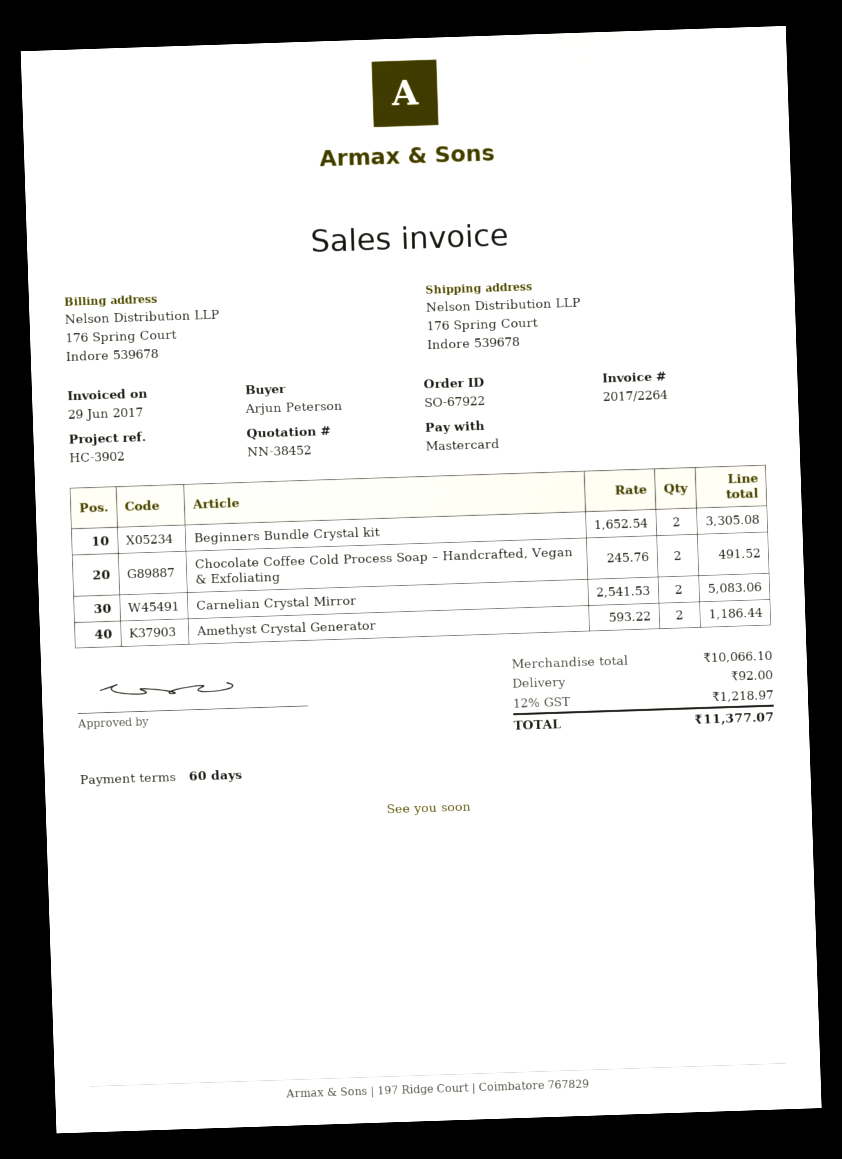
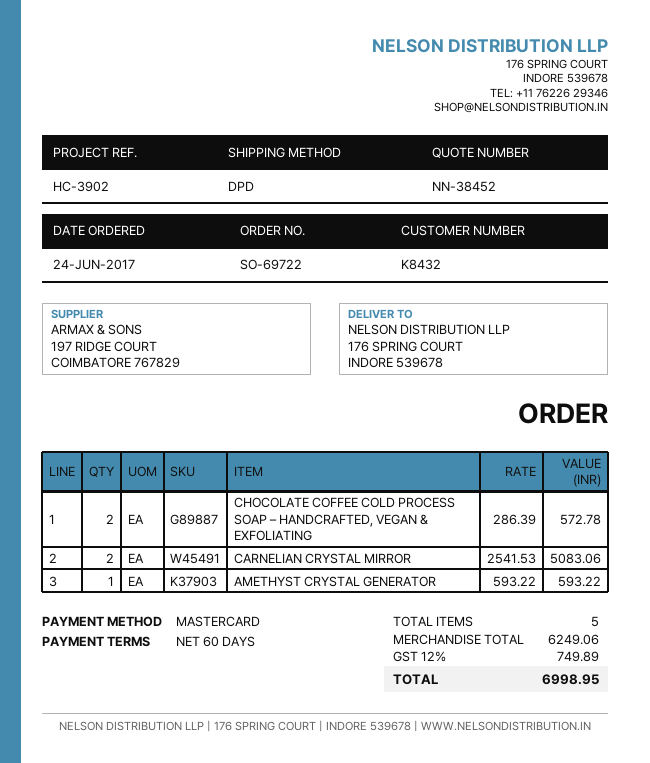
order number: SO-67922 -> SO-69722
Beginners Bundle Crystal kit: 2 x 1652.54 = 3305.08 -> none
Chocolate Coffee Cold Process Soap – Handcrafted, Vegan & Exfoliating: 2 x 245.76 = 491.52 -> 2 x 286.39 = 572.78
Amethyst Crystal Generator: 2 x 593.22 = 1186.44 -> 1 x 593.22 = 593.22
subtotal: 10066.10 -> 6249.06
shipping: 92.00 -> none
tax: 12% = 1218.97 -> 12% = 749.89
total: 11377.07 -> 6998.95

